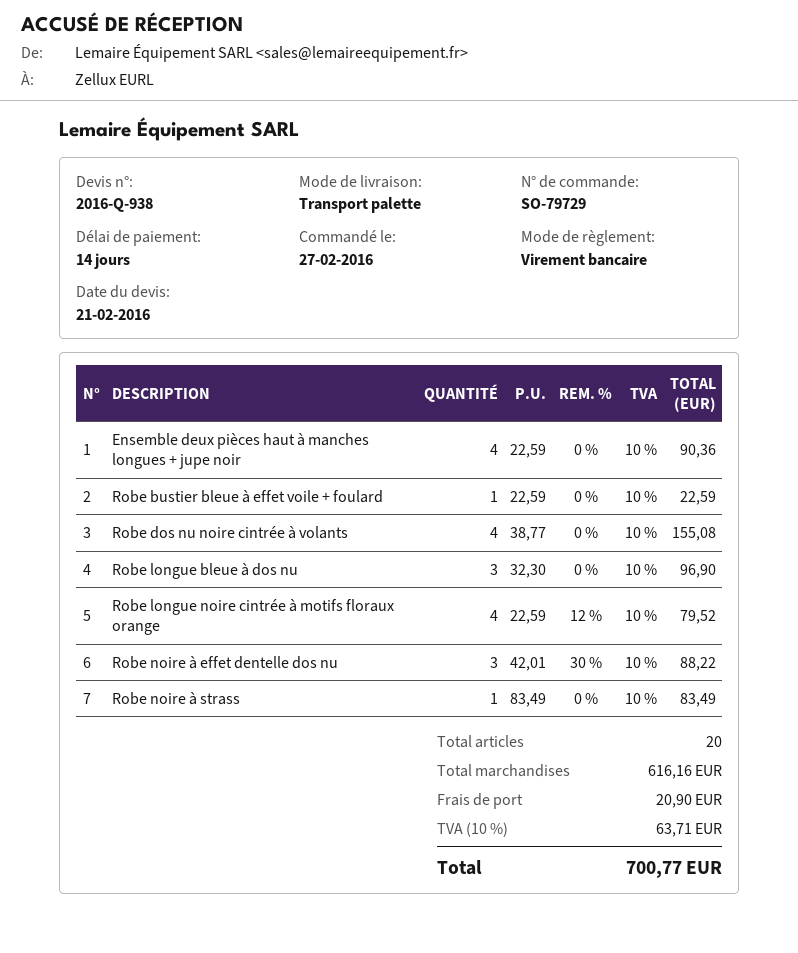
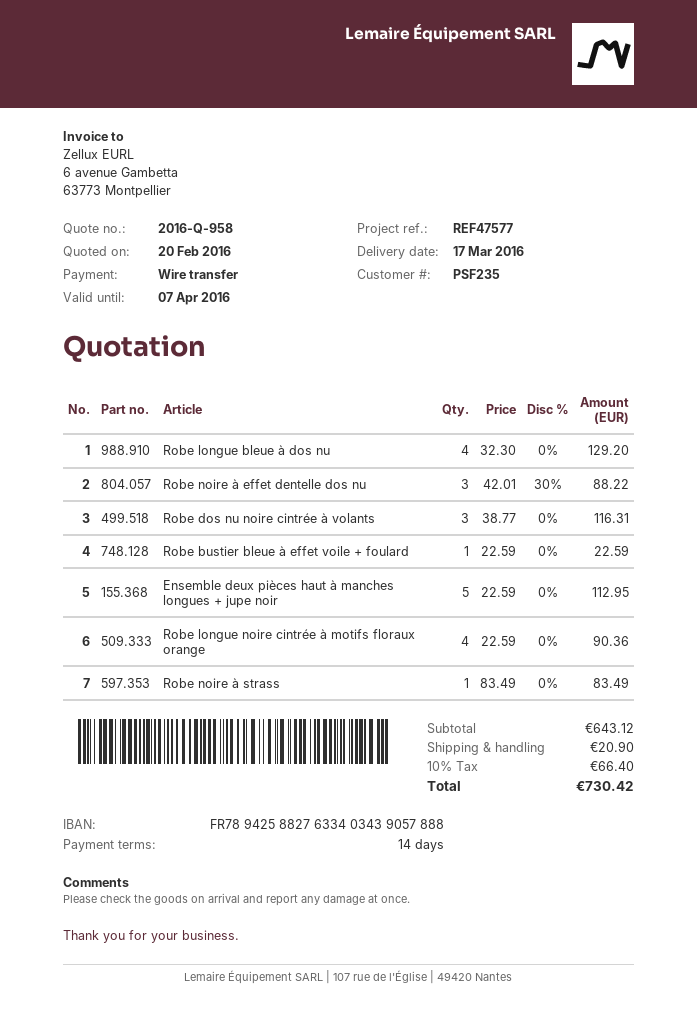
quote number: 2016-Q-938 -> 2016-Q-958
quote date: 2016-02-21 -> 2016-02-20
Ensemble deux pièces haut à manches longues + jupe noir: 4 x 22.59 = 90.36 -> 5 x 22.59 = 112.95
Robe dos nu noire cintrée à volants: 4 x 38.77 = 155.08 -> 3 x 38.77 = 116.31
Robe longue bleue à dos nu: 3 x 32.30 = 96.90 -> 4 x 32.30 = 129.20
Robe longue noire cintrée à motifs floraux orange: 4 x 22.59 - 12% = 79.52 -> 4 x 22.59 = 90.36
subtotal: 616.16 -> 643.12
tax: 10% = 63.71 -> 10% = 66.40
total: 700.77 -> 730.42

